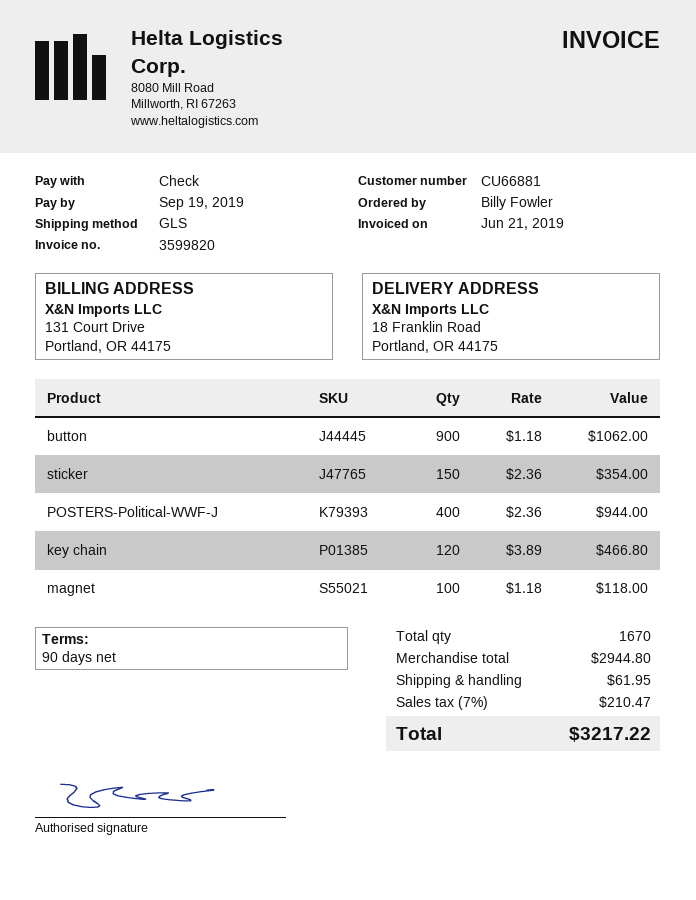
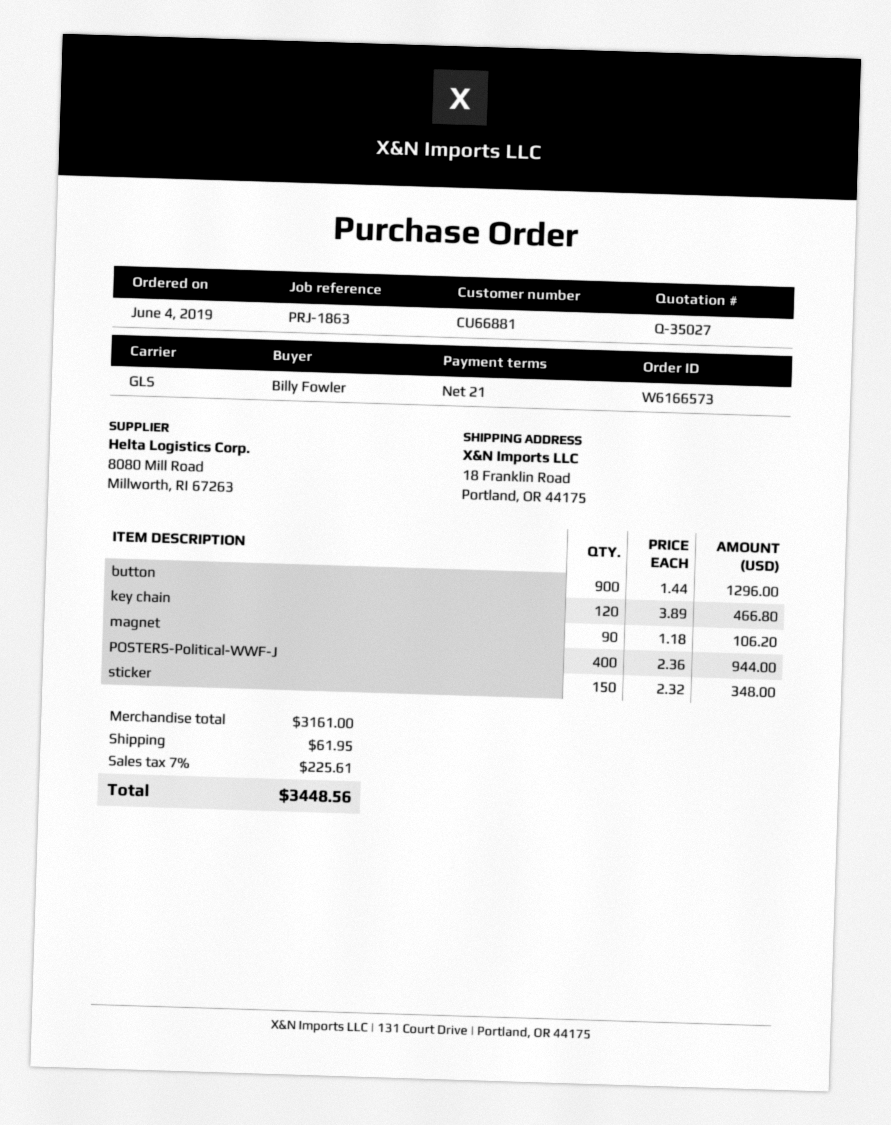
payment terms: 90 days -> 21 days
button: 900 x 1.18 = 1062.00 -> 900 x 1.44 = 1296.00
sticker: 150 x 2.36 = 354.00 -> 150 x 2.32 = 348.00
magnet: 100 x 1.18 = 118.00 -> 90 x 1.18 = 106.20
subtotal: 2944.80 -> 3161.00
tax: 7% = 210.47 -> 7% = 225.61
total: 3217.22 -> 3448.56

